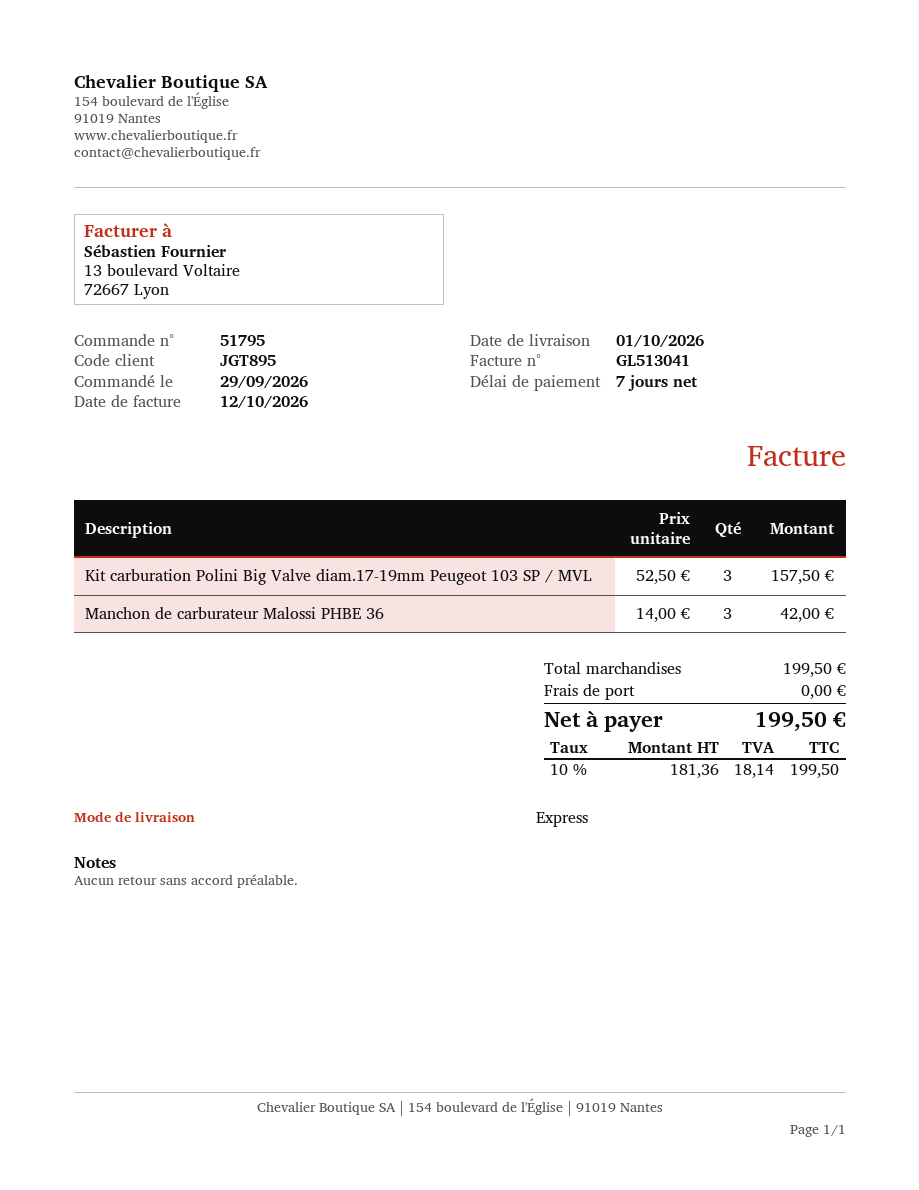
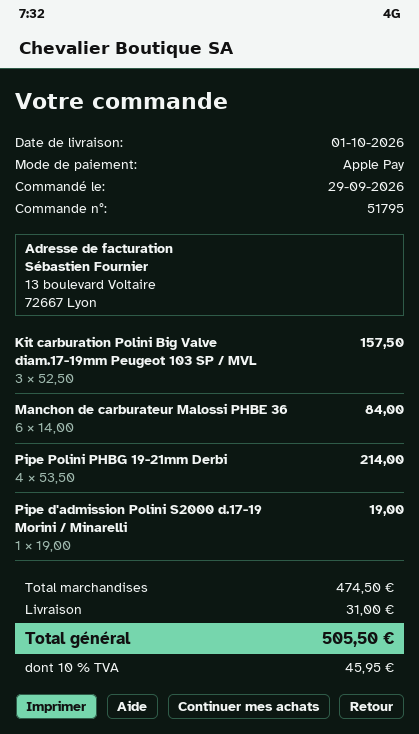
Manchon de carburateur Malossi PHBE 36: 3 x 14.00 = 42.00 -> 6 x 14.00 = 84.00
Pipe Polini PHBG 19-21mm Derbi: none -> 4 x 53.50 = 214.00
Pipe d'admission Polini S2000 d.17-19 Morini / Minarelli: none -> 1 x 19.00 = 19.00
subtotal: 199.50 -> 474.50
shipping: 0.00 -> 31.00
tax: 10% = 18.14 -> 10% = 45.95
total: 199.50 -> 505.50

